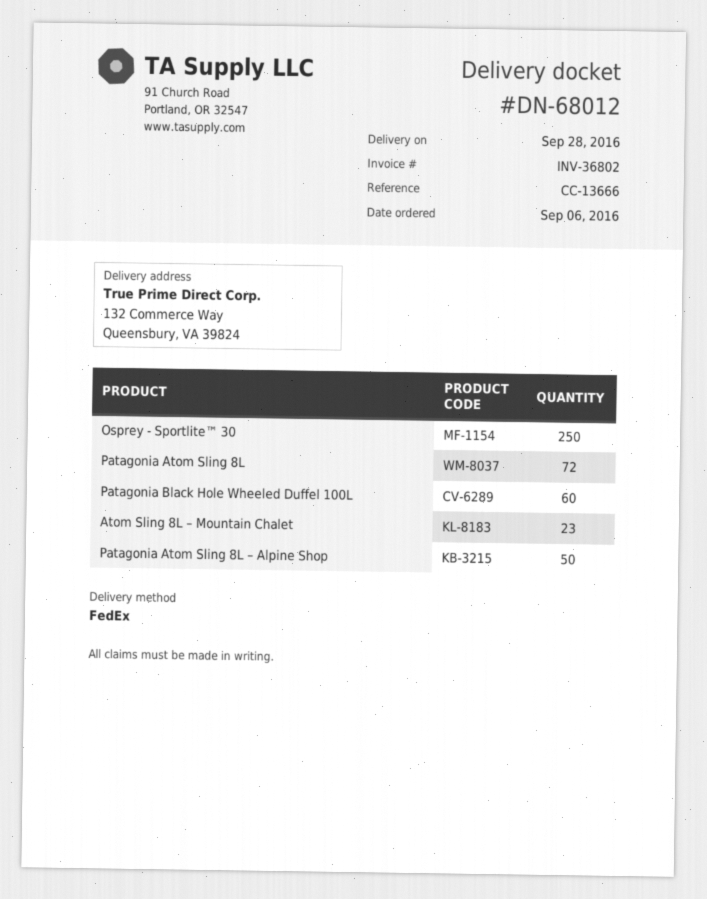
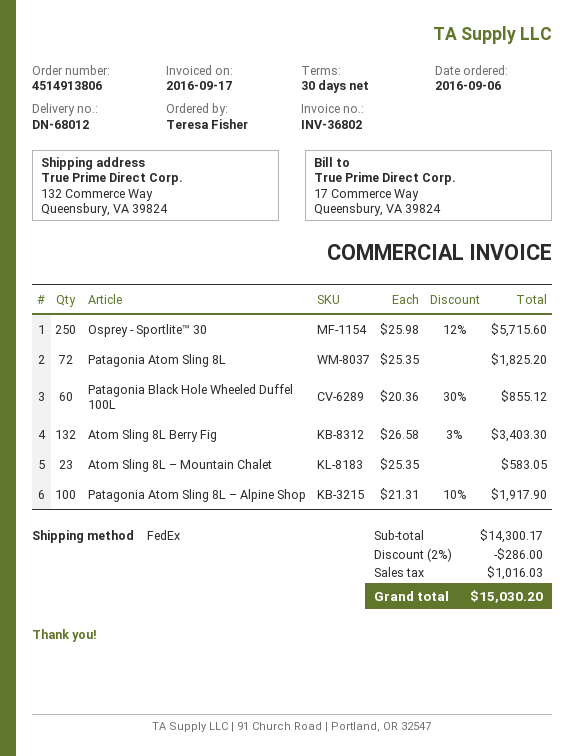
Patagonia Atom Sling 8L – Alpine Shop: 50 -> 100
Atom Sling 8L Berry Fig: none -> 132

